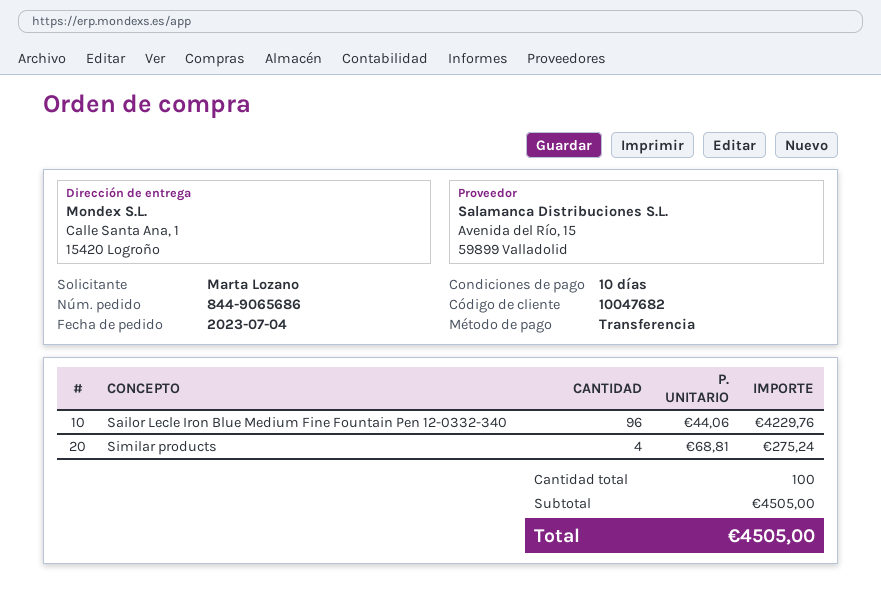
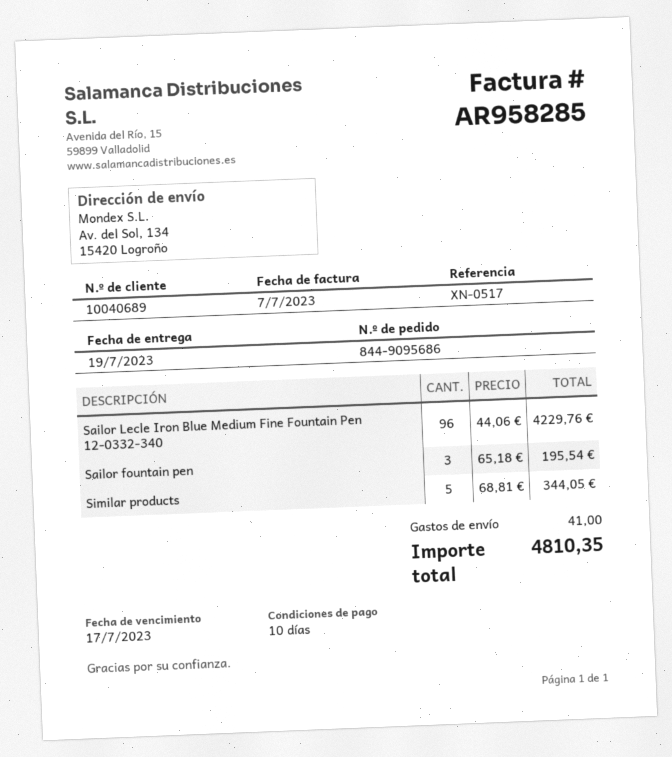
order number: 844-9065686 -> 844-9095686
customer number: 10047682 -> 10040689
ship to: Calle Santa Ana, 1, 15420 Logroño -> Av. del Sol, 134, 15420 Logroño
Similar products: 4 x 68.81 = 275.24 -> 5 x 68.81 = 344.05
Sailor fountain pen: none -> 3 x 65.18 = 195.54
shipping: none -> 41.00
total: 4505.00 -> 4810.35

